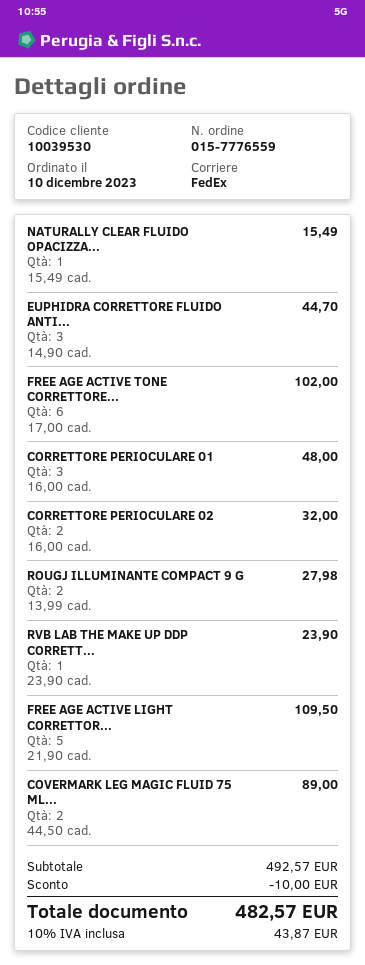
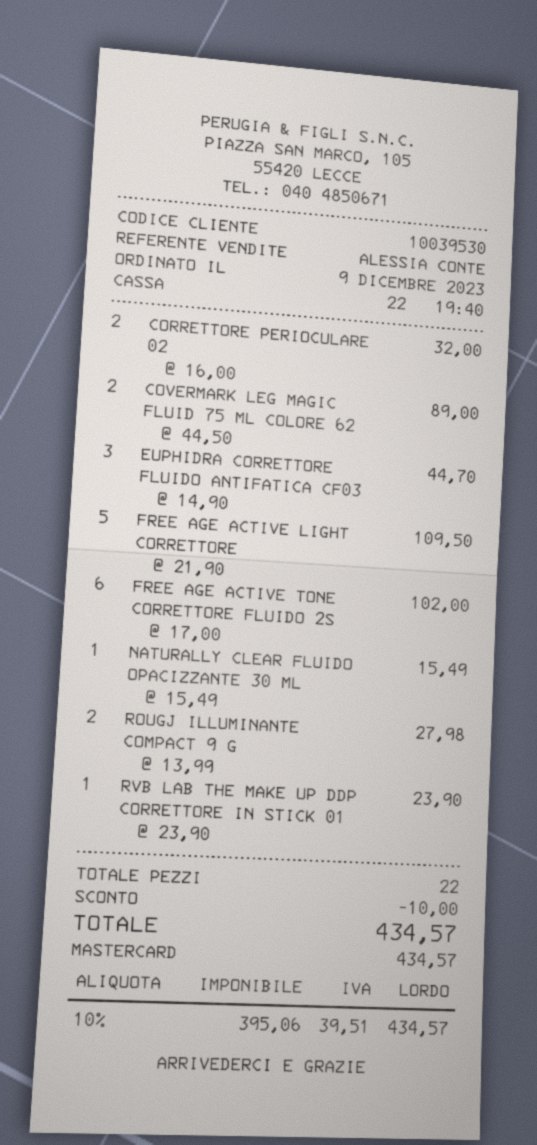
order date: 2023-12-10 -> 2023-12-09
CORRETTORE PERIOCULARE 01: 3 x 16.00 = 48.00 -> none
tax: 10% = 43.87 -> 10% = 39.51
total: 482.57 -> 434.57

